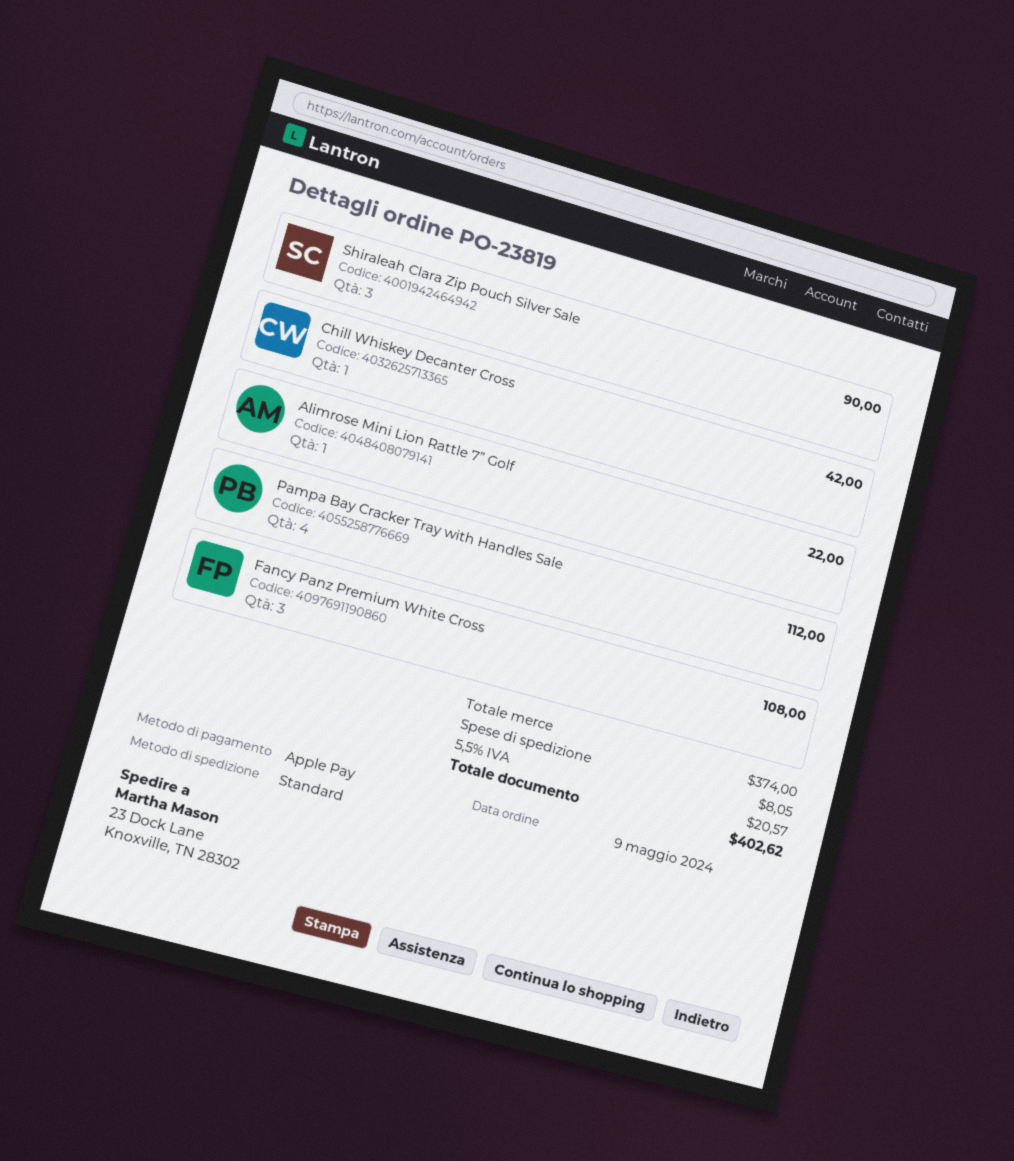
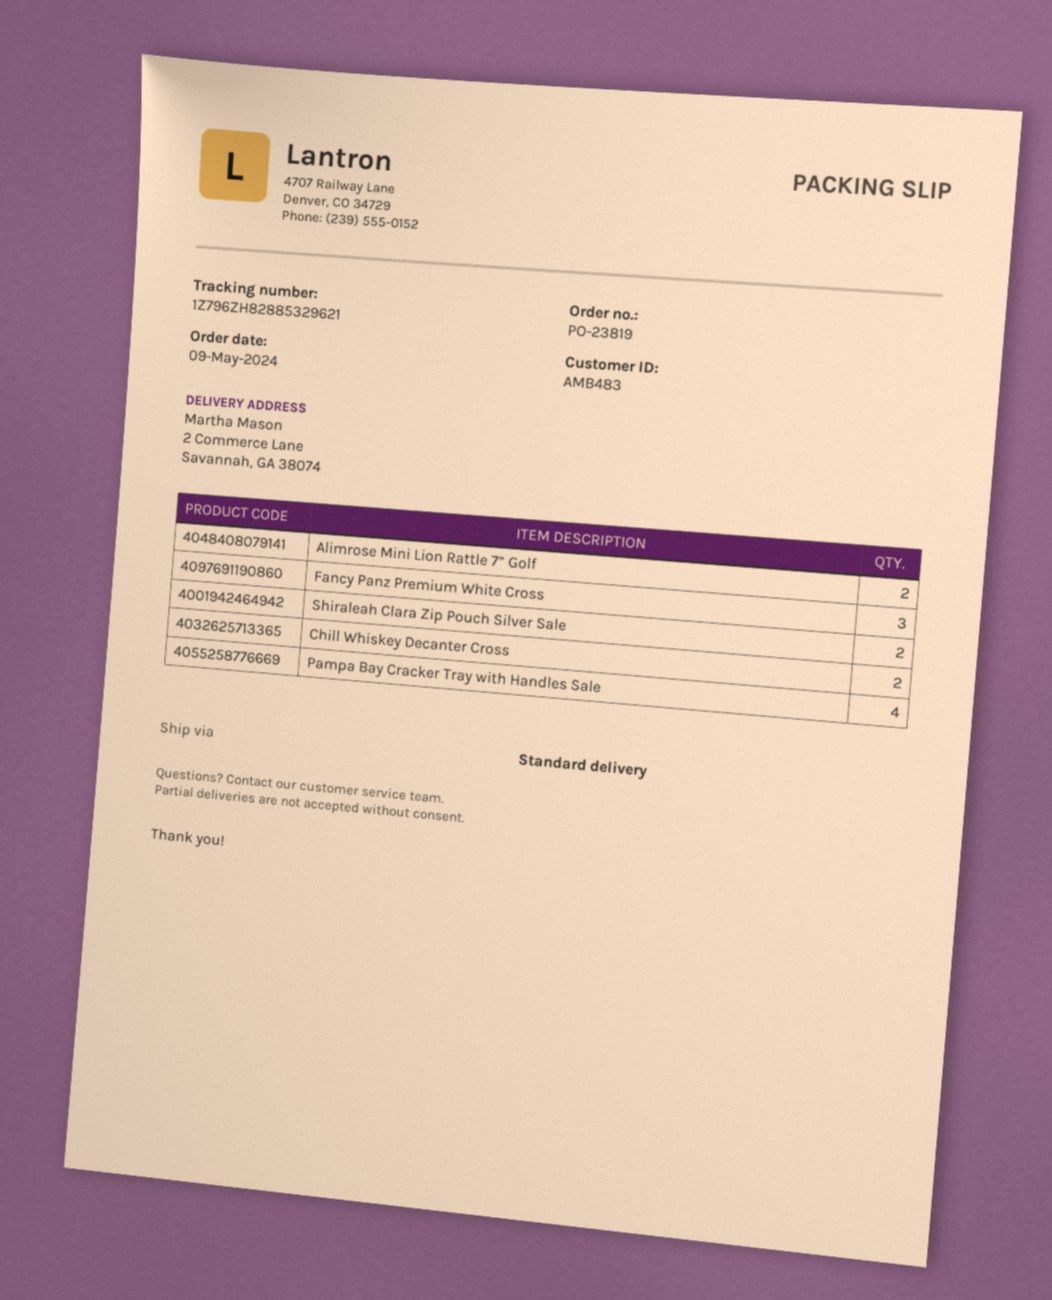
ship to: 23 Dock Lane, Knoxville, TN 28302 -> 2 Commerce Lane, Savannah, GA 38074
Shiraleah Clara Zip Pouch Silver Sale: 3 -> 2
Chill Whiskey Decanter Cross: 1 -> 2
Alimrose Mini Lion Rattle 7” Golf: 1 -> 2

